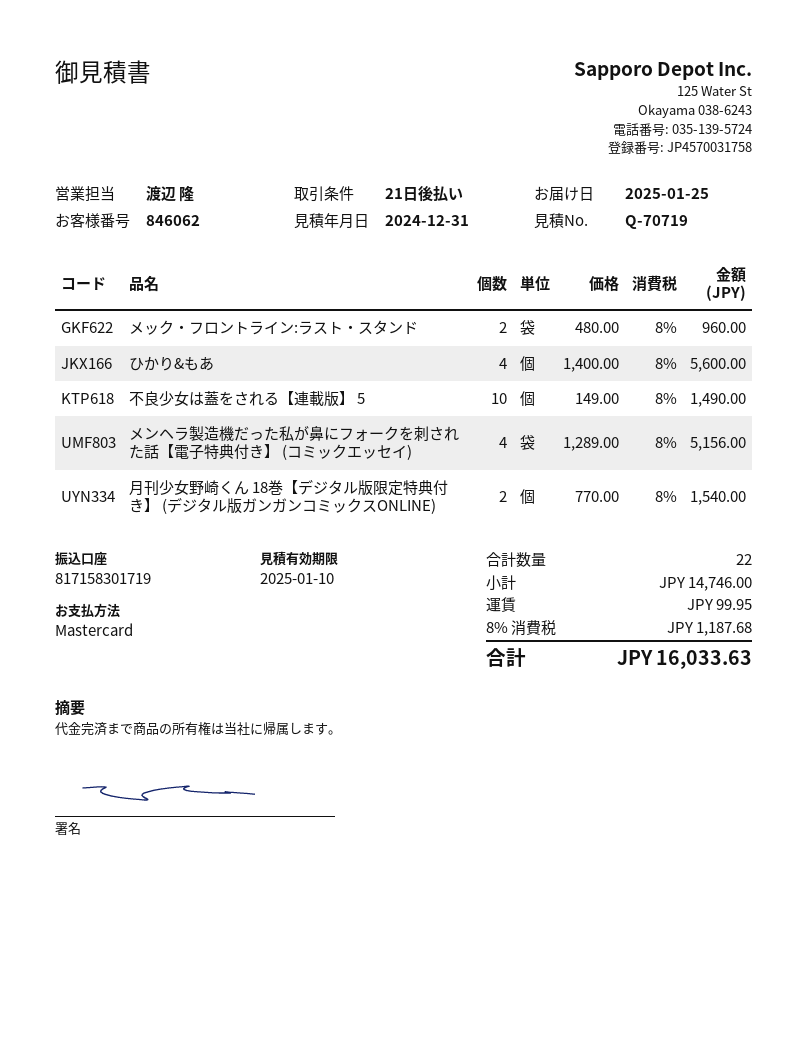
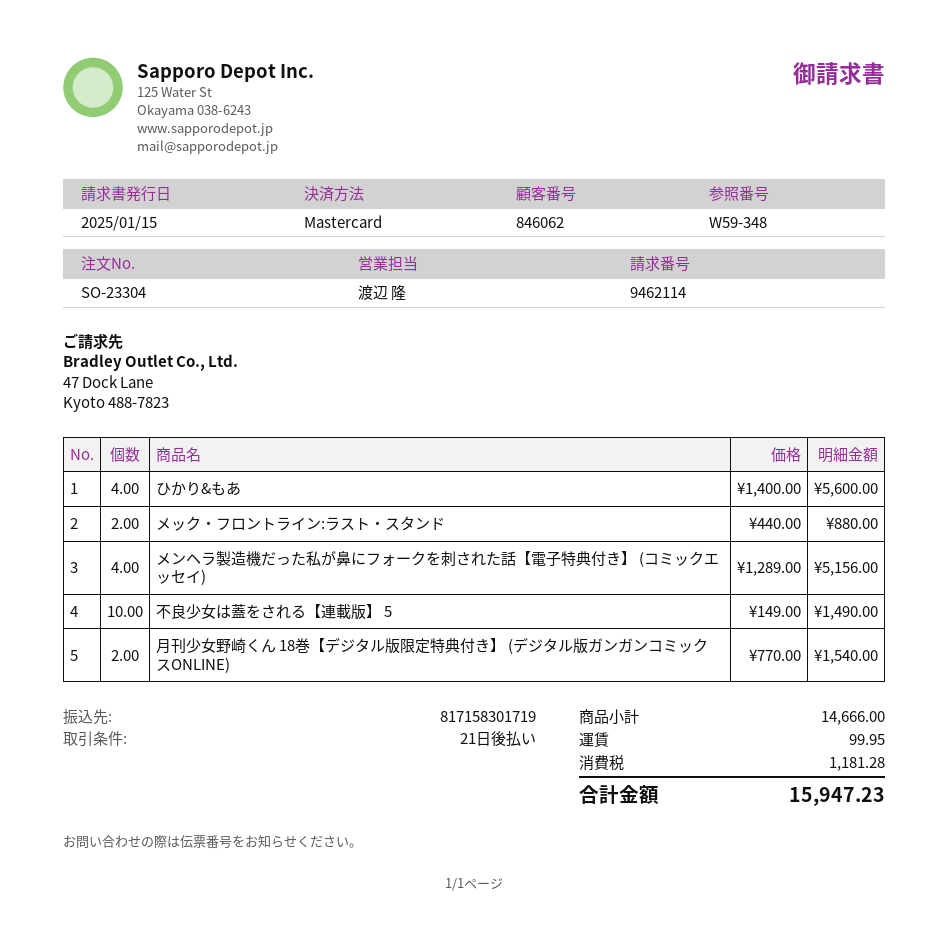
メック・フロントライン:ラスト・スタンド: 2 x 480.00 = 960.00 -> 2 x 440.00 = 880.00
subtotal: 14746.00 -> 14666.00
tax: 1187.68 -> 1181.28
total: 16033.63 -> 15947.23

